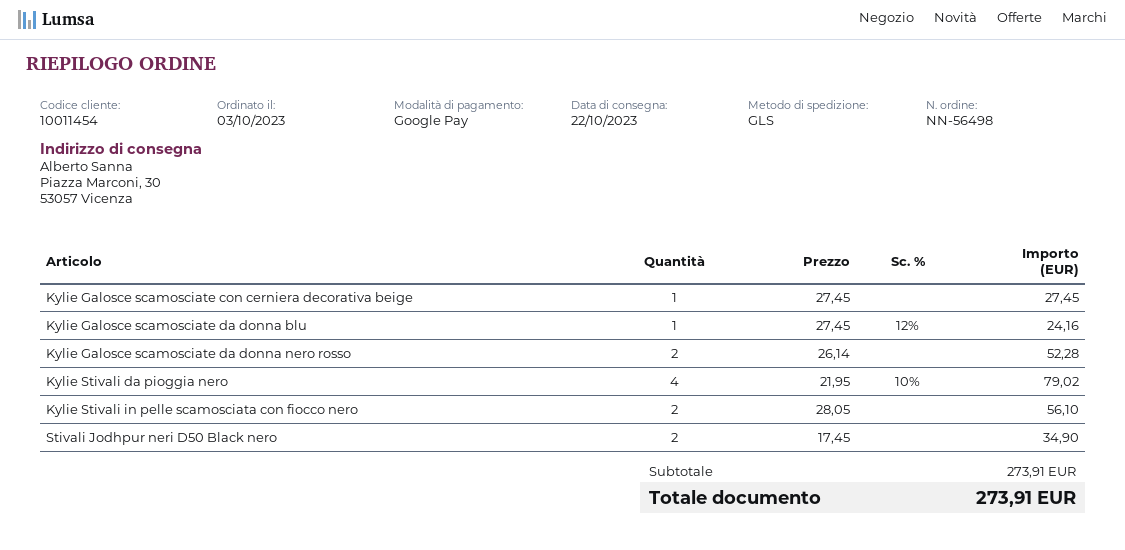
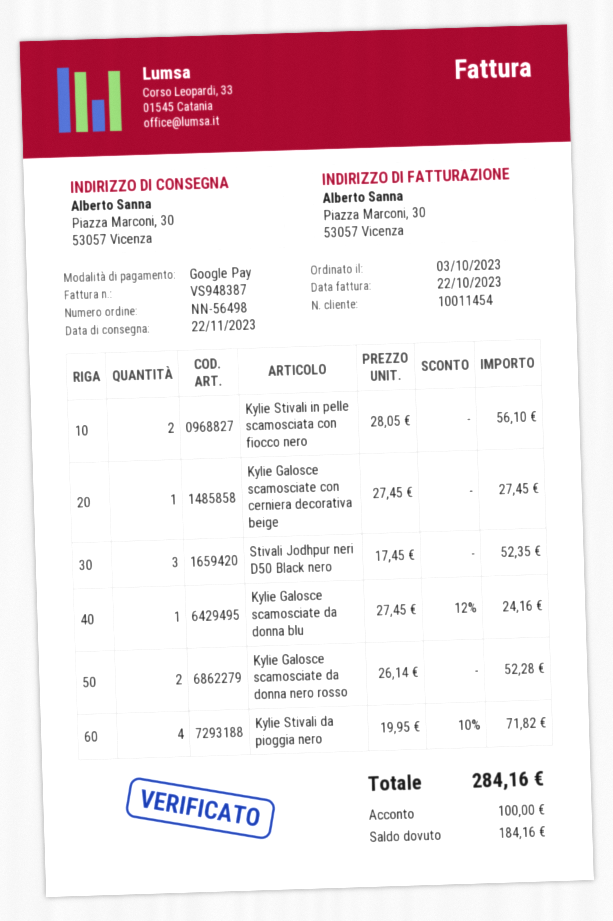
delivery date: 2023-10-22 -> 2023-11-22
Kylie Stivali da pioggia nero: 4 x 21.95 - 10% = 79.02 -> 4 x 19.95 - 10% = 71.82
Stivali Jodhpur neri D50 Black nero: 2 x 17.45 = 34.90 -> 3 x 17.45 = 52.35
total: 273.91 -> 284.16

